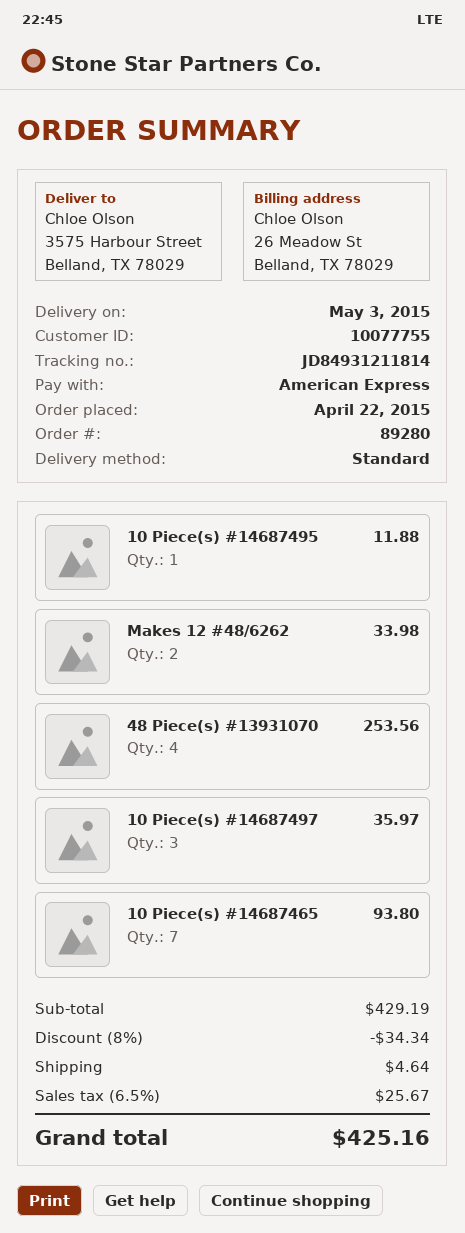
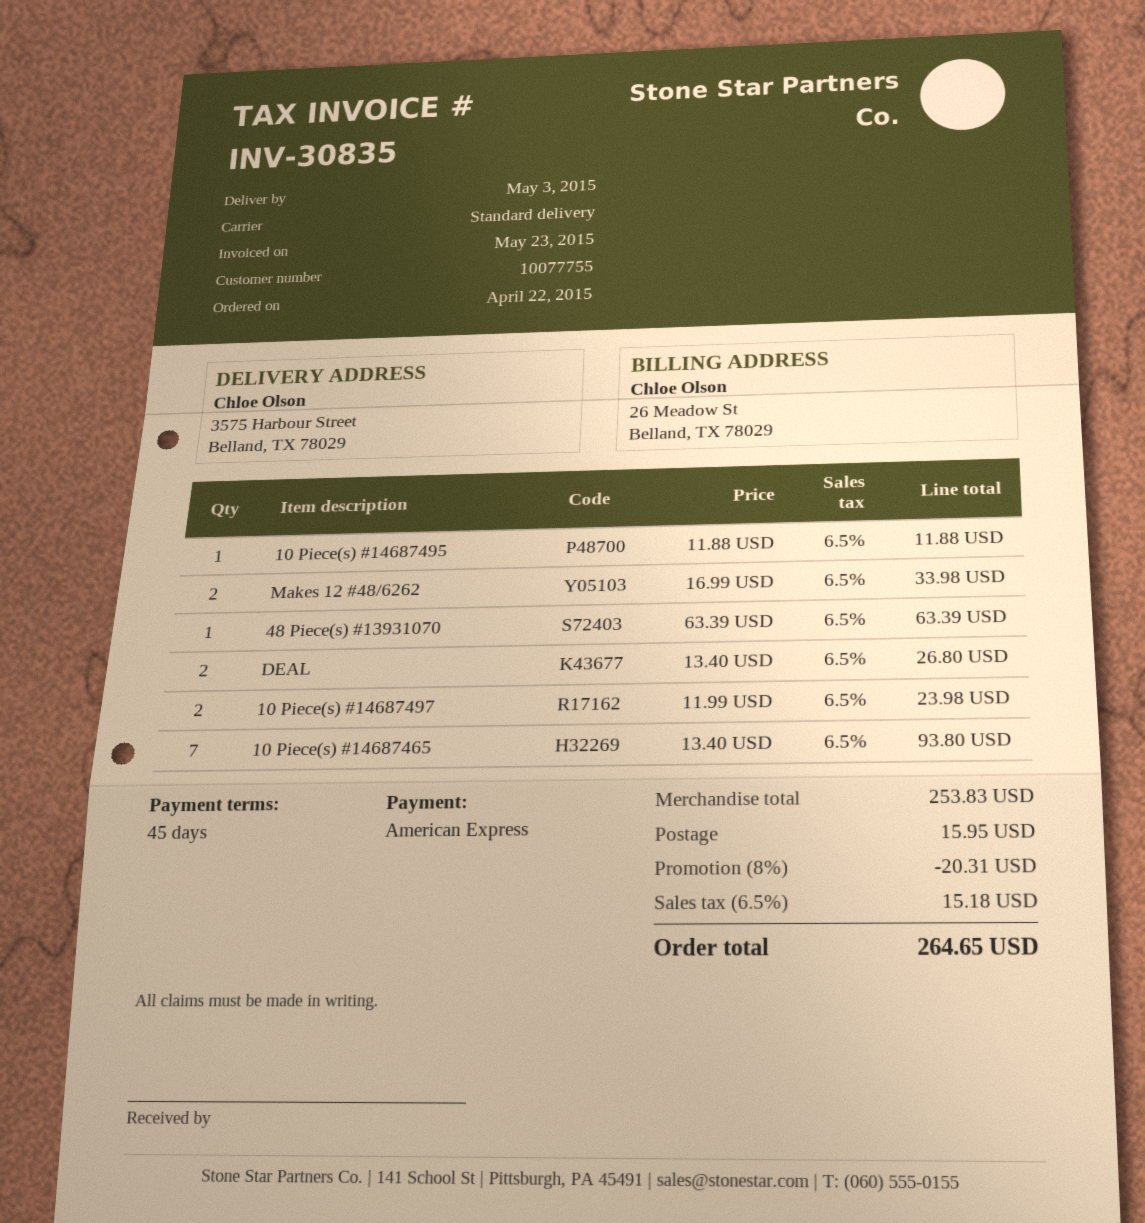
48 Piece(s) #13931070: 4 for 253.56 -> 1 for 63.39
10 Piece(s) #14687497: 3 for 35.97 -> 2 for 23.98
DEAL: none -> 2 for 26.80
subtotal: 429.19 -> 253.83
discount: 8% = 34.34 -> 8% = 20.31
shipping: 4.64 -> 15.95
tax: 6.5% = 25.67 -> 6.5% = 15.18
total: 425.16 -> 264.65

